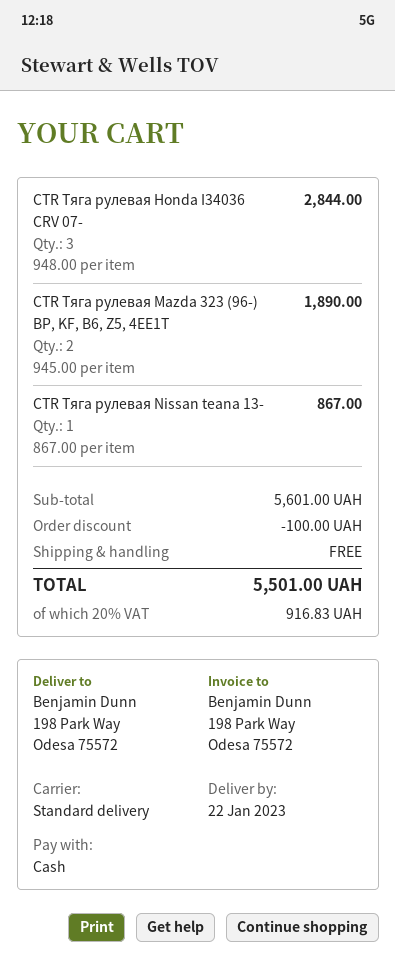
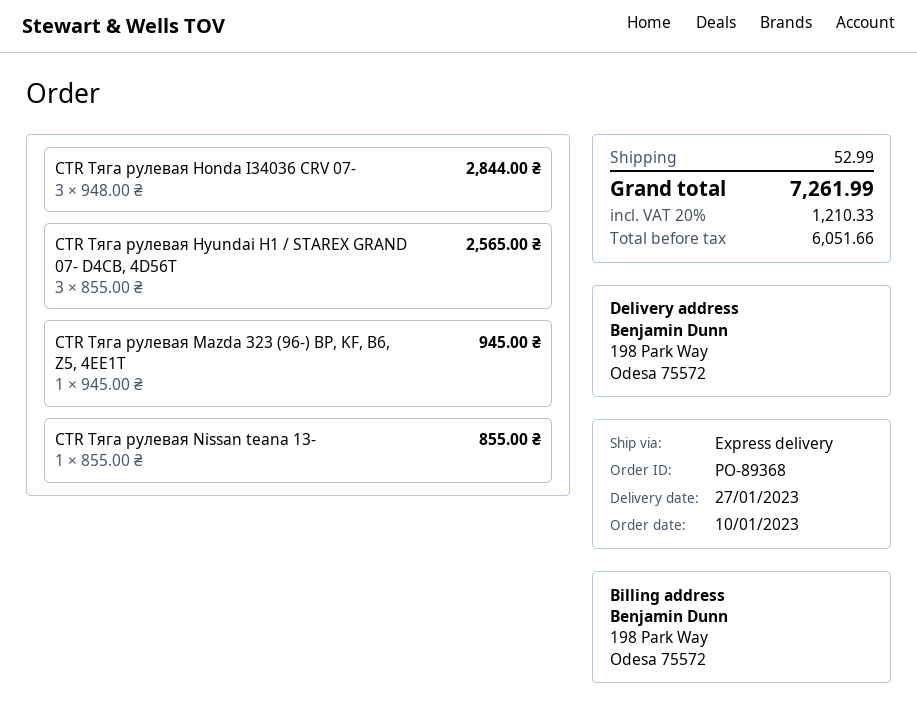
delivery date: 2023-01-22 -> 2023-01-27
shipping method: standard -> express
CTR Тяга рулевая Mazda 323 (96-) BP, KF, B6, Z5, 4EE1T: 2 x 945.00 = 1890.00 -> 1 x 945.00 = 945.00
CTR Тяга рулевая Nissan teana 13-: 1 x 867.00 = 867.00 -> 1 x 855.00 = 855.00
CTR Тяга рулевая Hyundai H1 / STAREX GRAND 07- D4CB, 4D56T: none -> 3 x 855.00 = 2565.00
discount: 100.00 -> none
shipping: 0.00 -> 52.99
tax: 20% = 916.83 -> 20% = 1210.33
total: 5501.00 -> 7261.99

